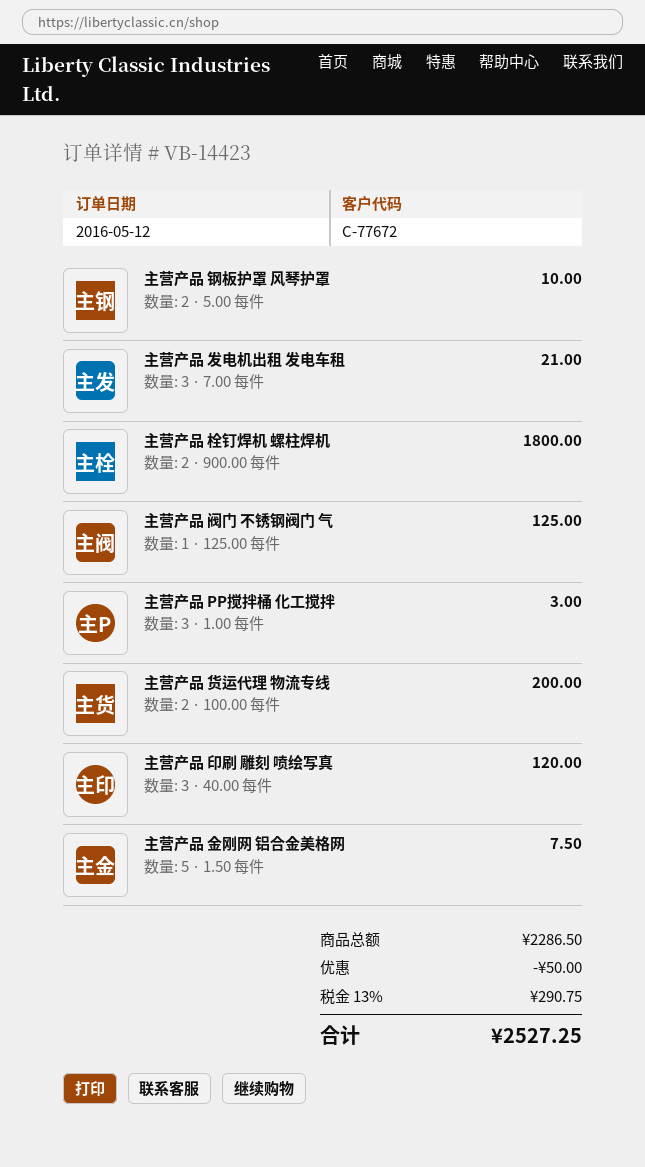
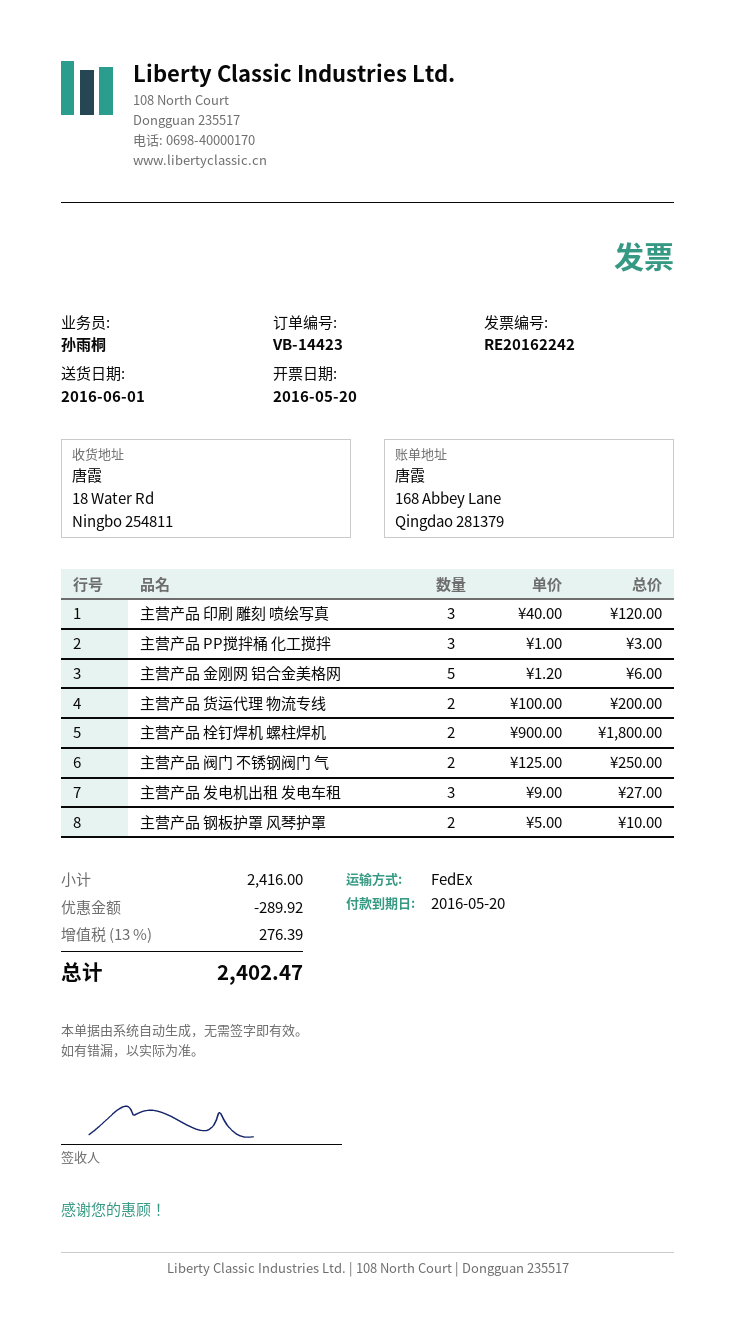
主营产品 发电机出租 发电车租: 3 x 7.00 = 21.00 -> 3 x 9.00 = 27.00
主营产品 阀门 不锈钢阀门 气: 1 x 125.00 = 125.00 -> 2 x 125.00 = 250.00
主营产品 金刚网 铝合金美格网: 5 x 1.50 = 7.50 -> 5 x 1.20 = 6.00
subtotal: 2286.50 -> 2416.00
discount: 50.00 -> 289.92
tax: 13% = 290.75 -> 13% = 276.39
total: 2527.25 -> 2402.47

